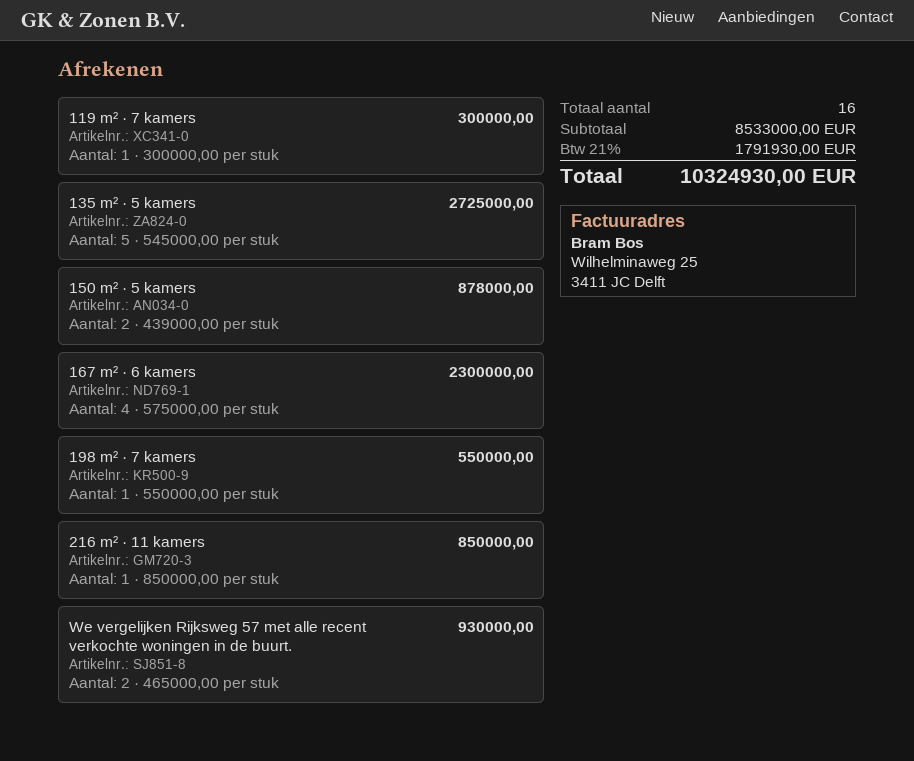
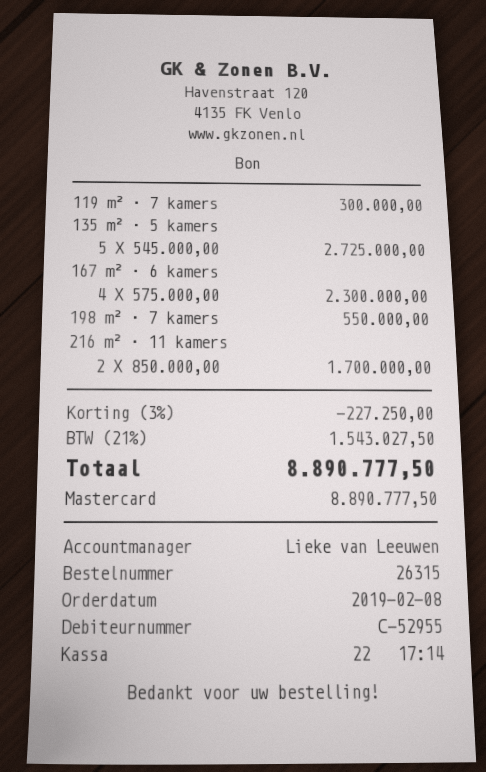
150 m² · 5 kamers: 2 x 439000.00 = 878000.00 -> none
216 m² · 11 kamers: 1 x 850000.00 = 850000.00 -> 2 x 850000.00 = 1700000.00
We vergelijken Rijksweg 57 met alle recent verkochte woningen in de buurt.: 2 x 465000.00 = 930000.00 -> none
discount: none -> 3% = 227250.00
tax: 21% = 1791930.00 -> 21% = 1543027.50
total: 10324930.00 -> 8890777.50

